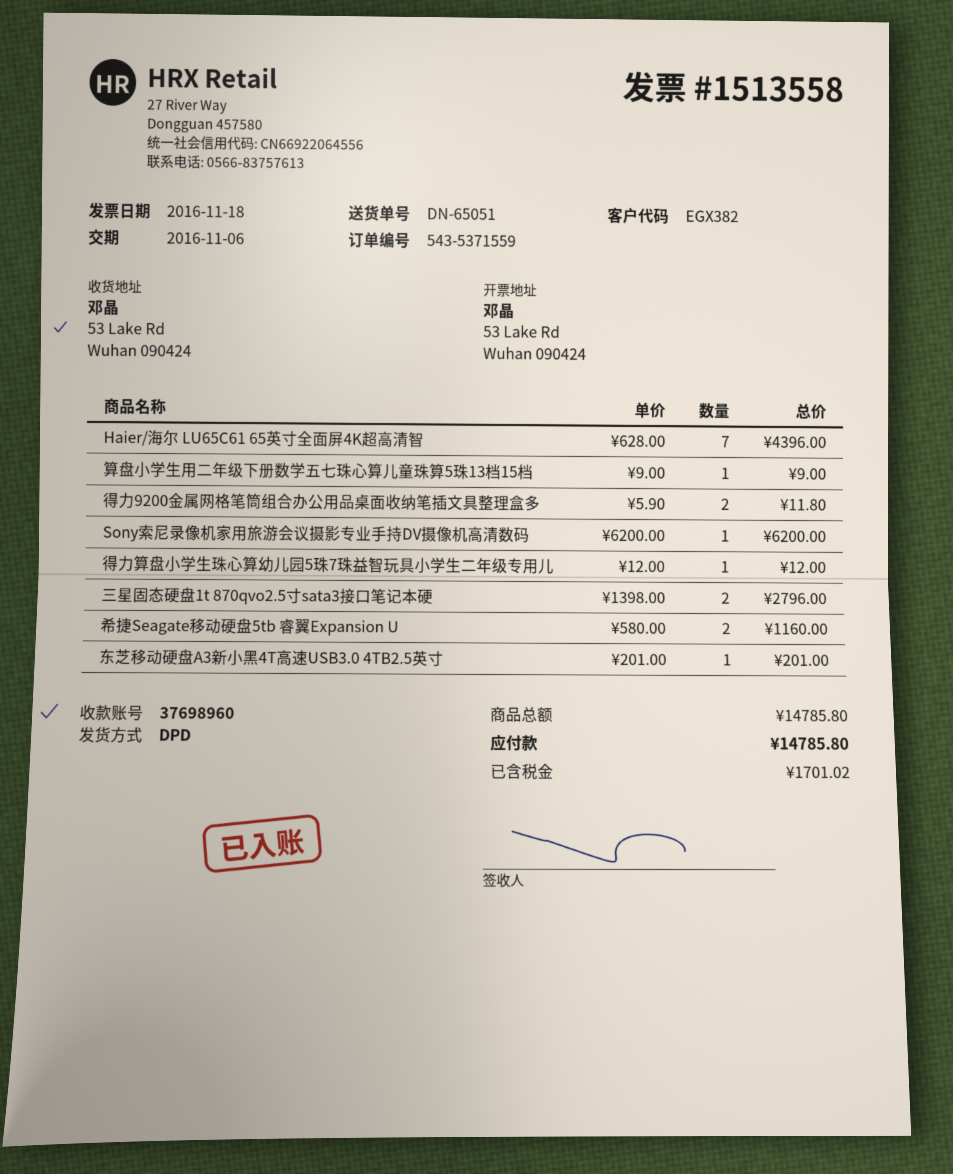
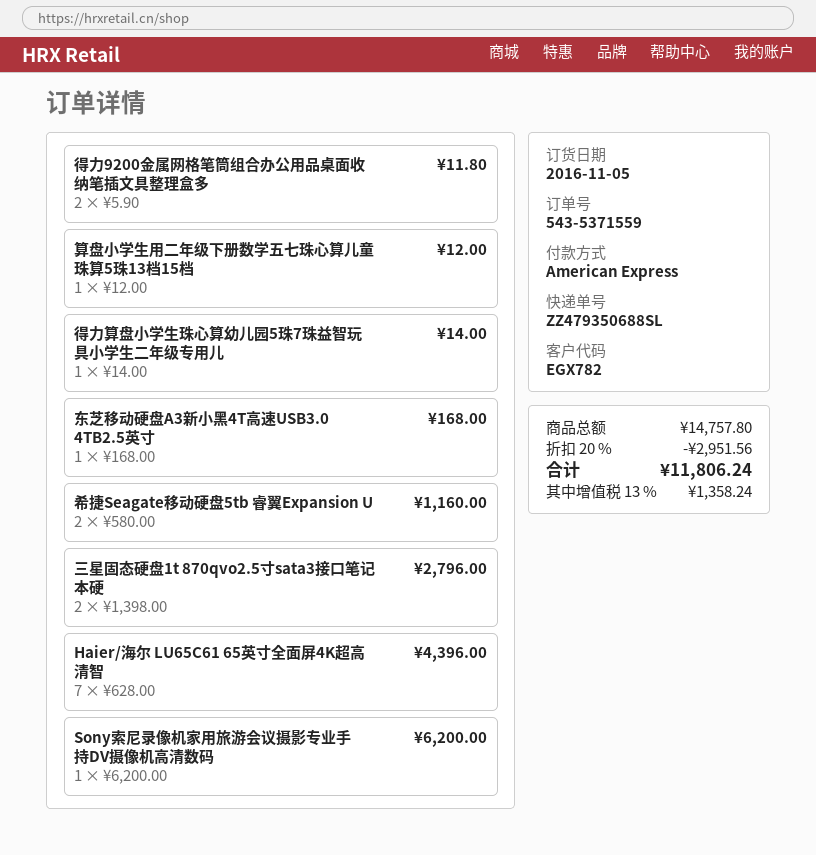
customer number: EGX382 -> EGX782
算盘小学生用二年级下册数学五七珠心算儿童珠算5珠13档15档: 1 x 9.00 = 9.00 -> 1 x 12.00 = 12.00
得力算盘小学生珠心算幼儿园5珠7珠益智玩具小学生二年级专用儿: 1 x 12.00 = 12.00 -> 1 x 14.00 = 14.00
东芝移动硬盘A3新小黑4T高速USB3.0 4TB2.5英寸: 1 x 201.00 = 201.00 -> 1 x 168.00 = 168.00
subtotal: 14785.80 -> 14757.80
discount: none -> 20% = 2951.56
tax: 1701.02 -> 1358.24
total: 14785.80 -> 11806.24

